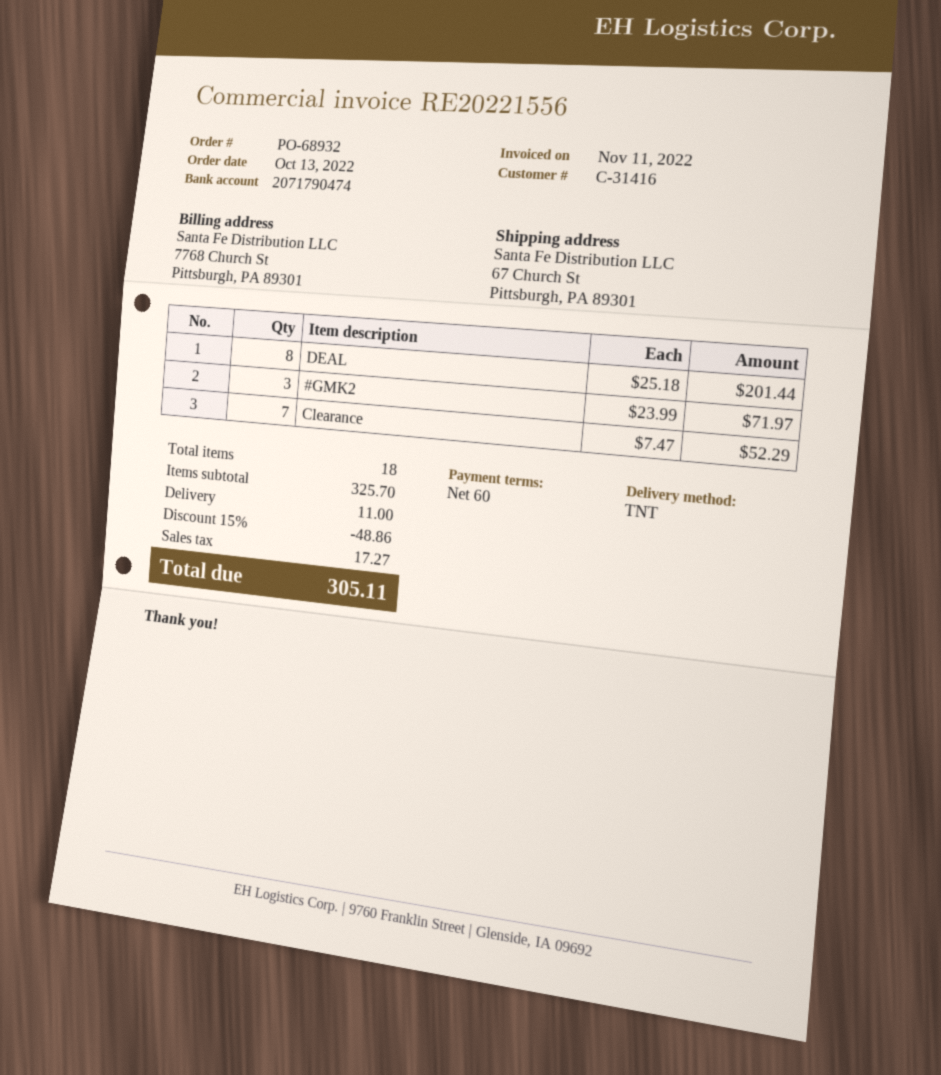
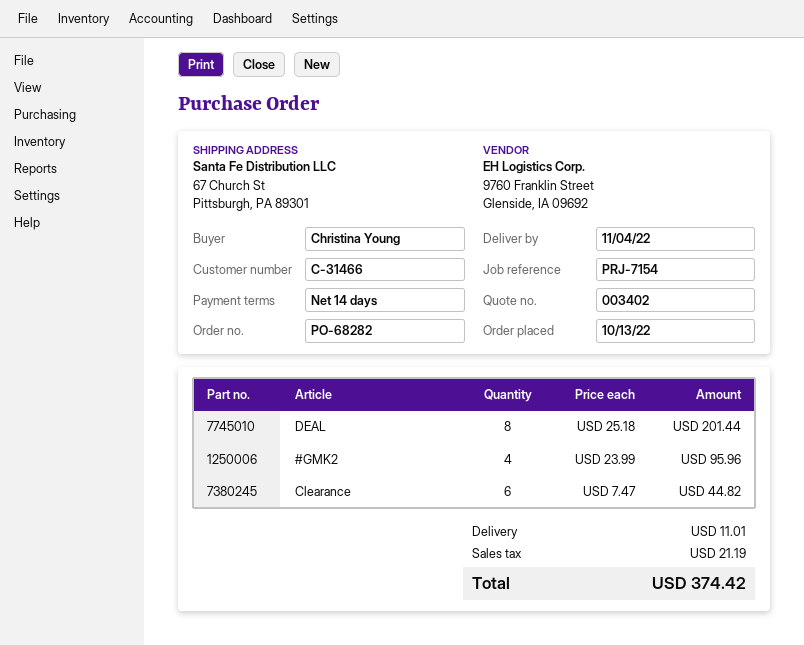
order number: PO-68932 -> PO-68282
payment terms: 60 days -> 14 days
customer number: C-31416 -> C-31466
#GMK2: 3 x 23.99 = 71.97 -> 4 x 23.99 = 95.96
Clearance: 7 x 7.47 = 52.29 -> 6 x 7.47 = 44.82
discount: 15% = 48.86 -> none
shipping: 11.00 -> 11.01
tax: 17.27 -> 21.19
total: 305.11 -> 374.42

